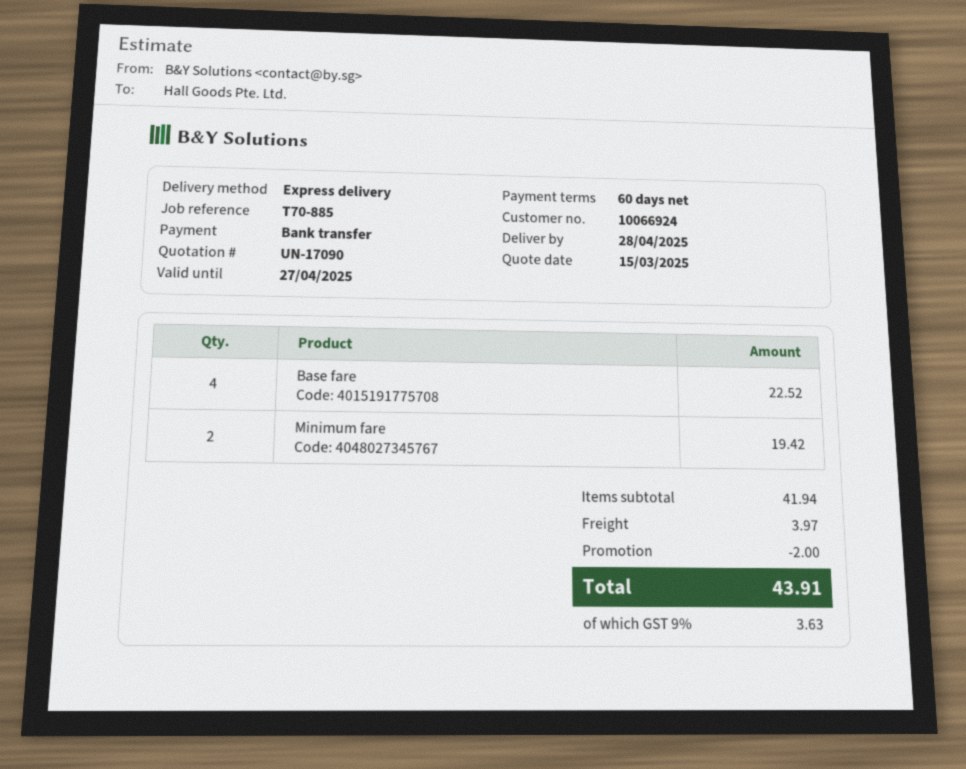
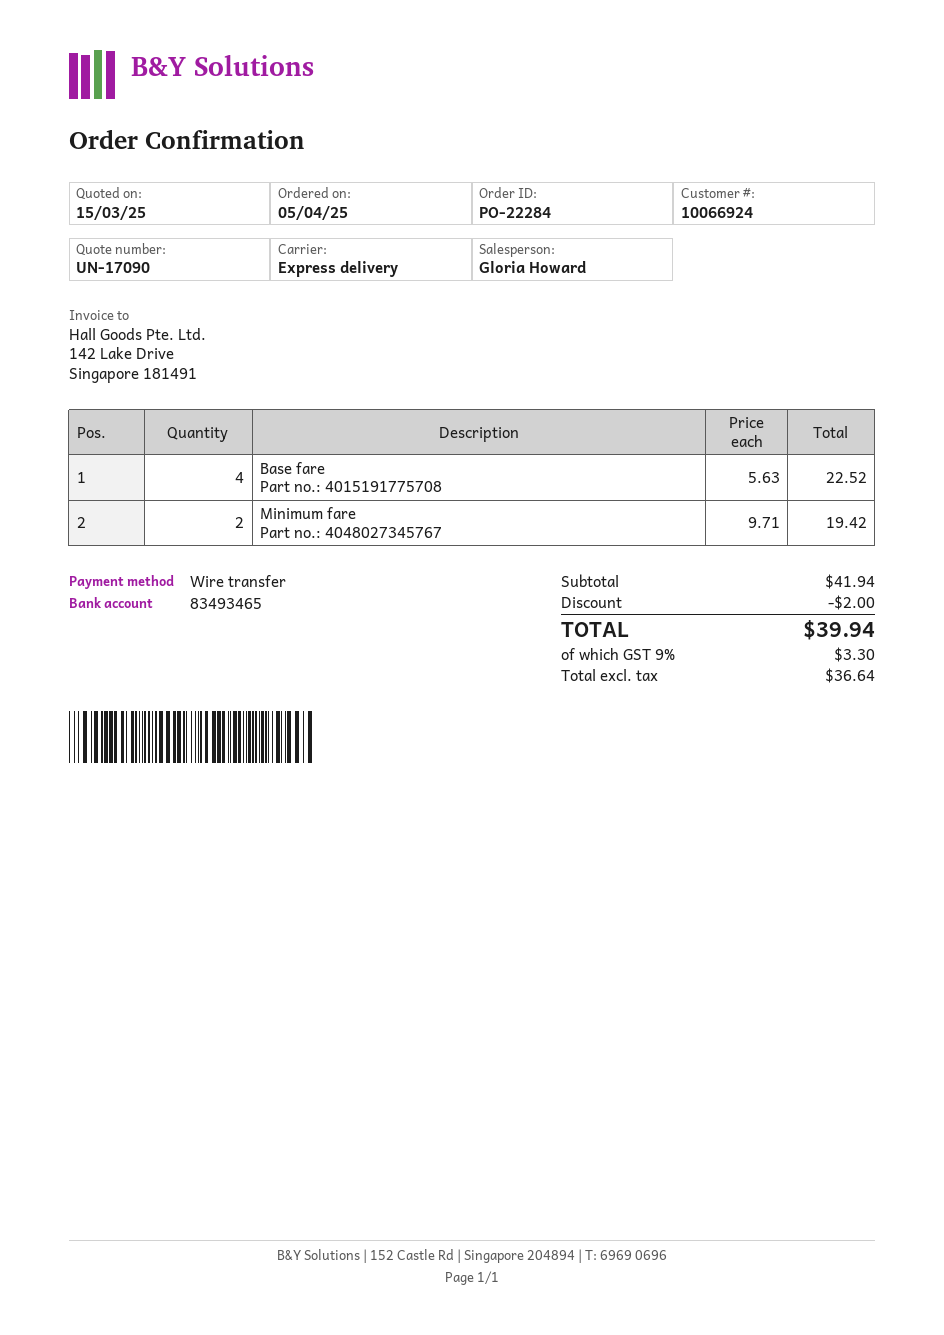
shipping: 3.97 -> none
tax: 9% = 3.63 -> 9% = 3.30
total: 43.91 -> 39.94

